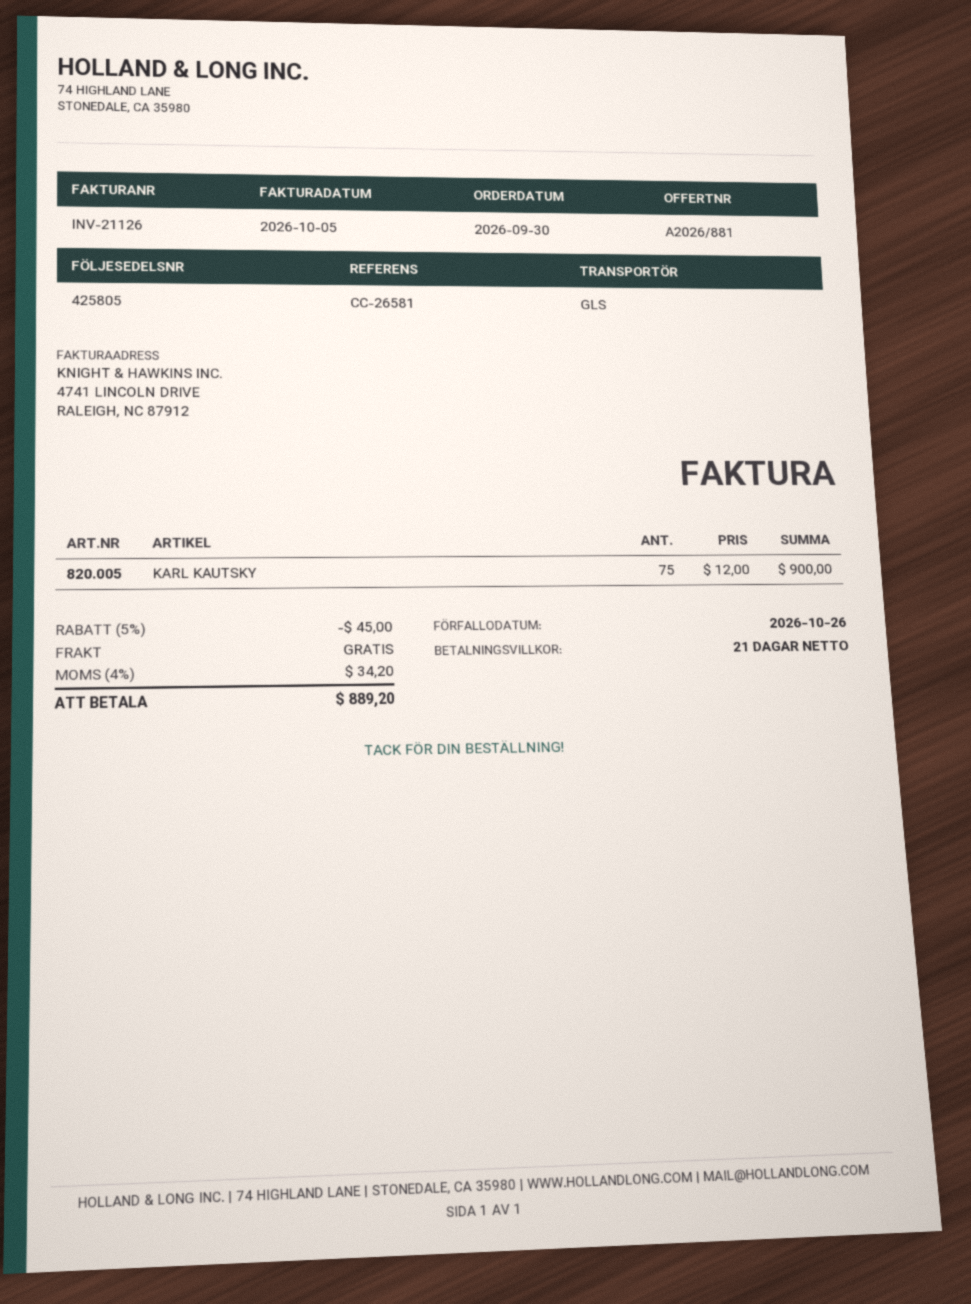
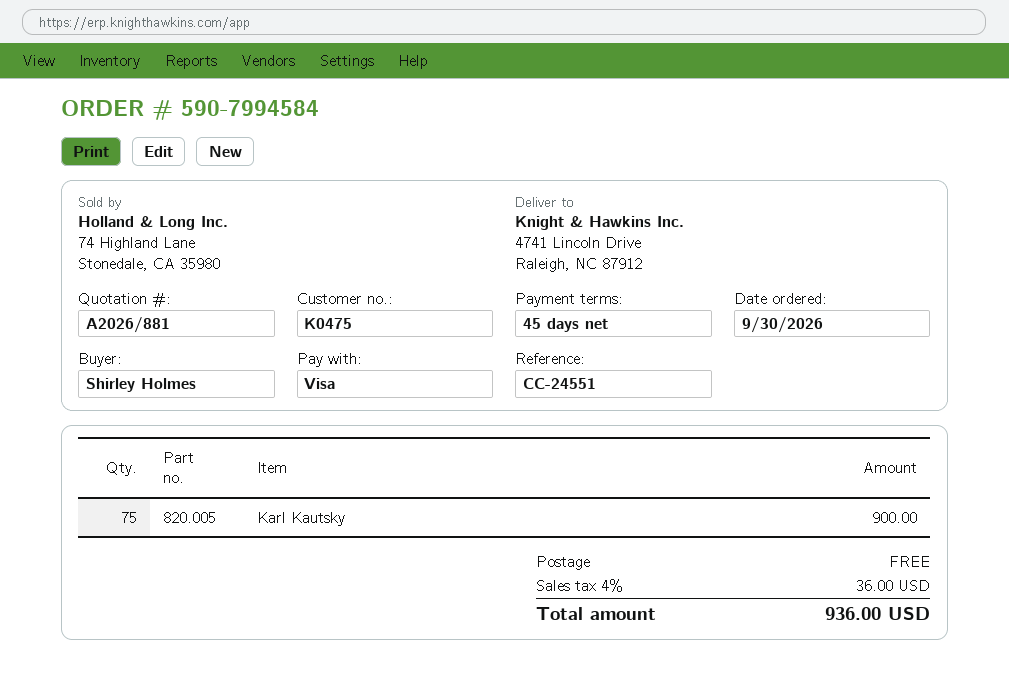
payment terms: 21 days -> 45 days
reference: CC-26581 -> CC-24551
discount: 5% = 45.00 -> none
tax: 4% = 34.20 -> 4% = 36.00
total: 889.20 -> 936.00

